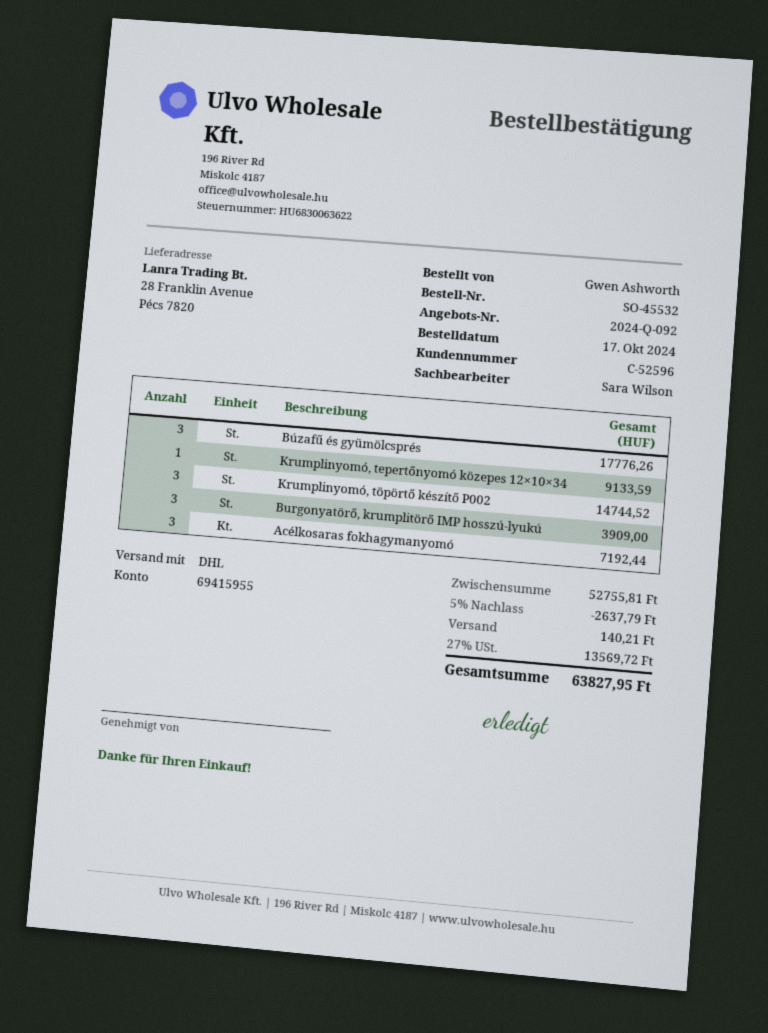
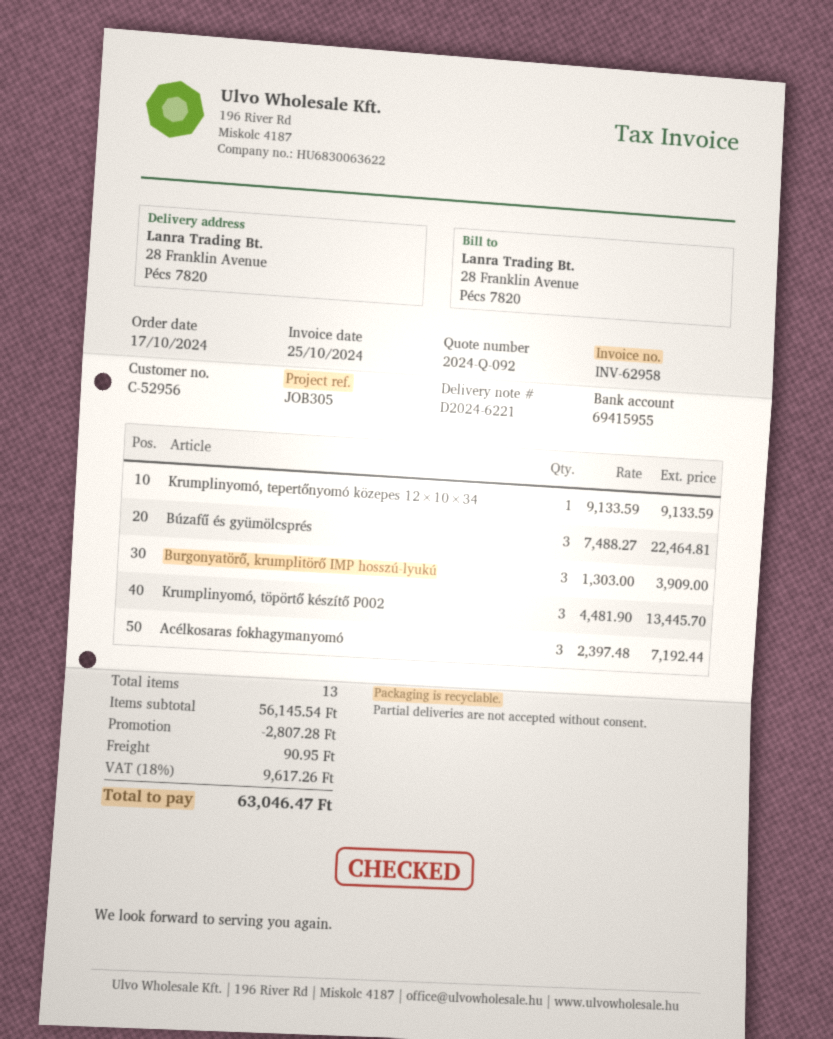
customer number: C-52596 -> C-52956
Búzafű és gyümölcsprés: 3 for 17776.26 -> 3 for 22464.81
Krumplinyomó, töpörtő készítő P002: 3 for 14744.52 -> 3 for 13445.70
subtotal: 52755.81 -> 56145.54
discount: 2637.79 -> 2807.28
shipping: 140.21 -> 90.95
tax: 27% = 13569.72 -> 18% = 9617.26
total: 63827.95 -> 63046.47

